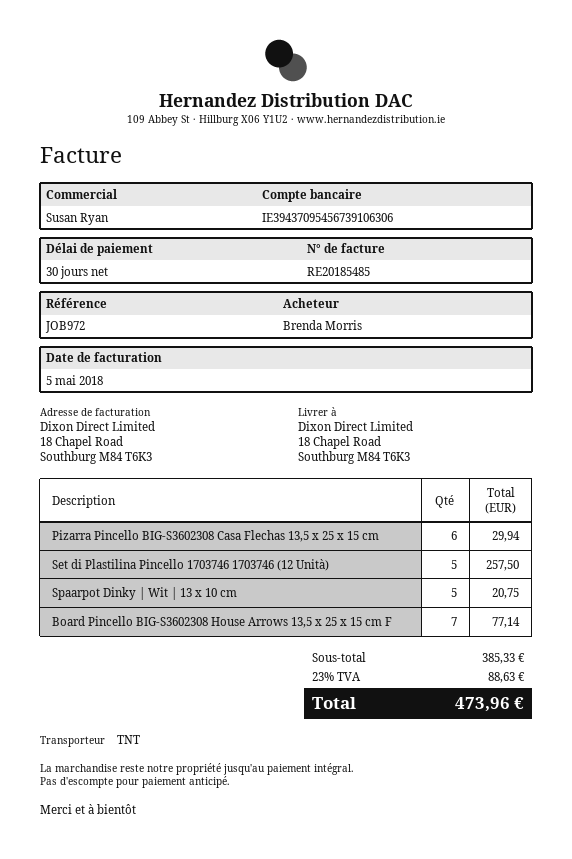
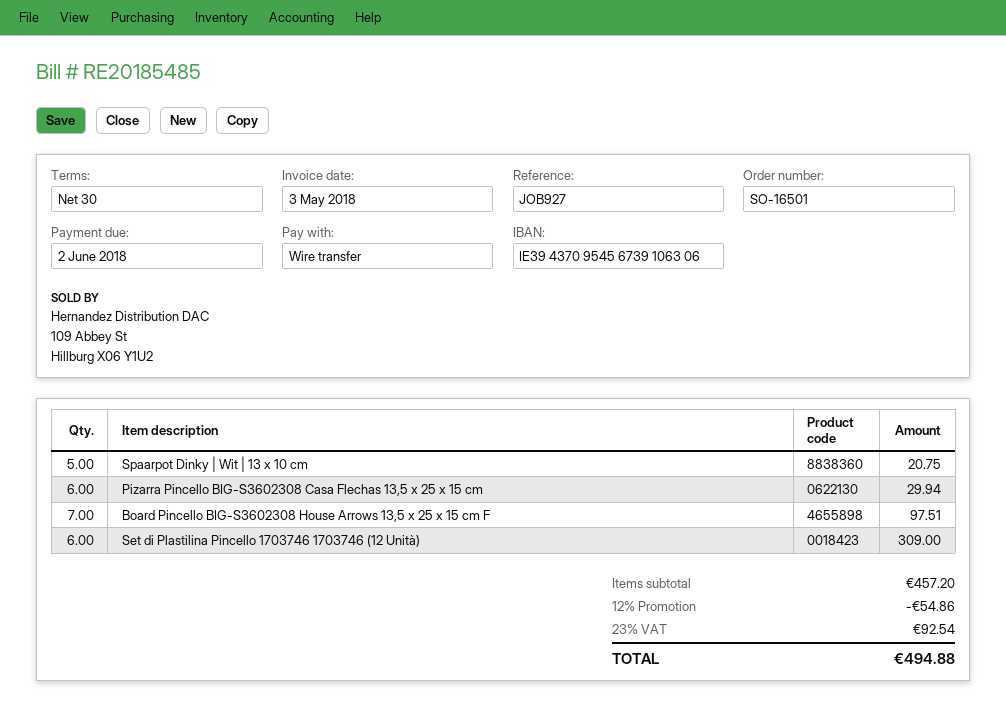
invoice date: 2018-05-05 -> 2018-05-03
reference: JOB972 -> JOB927
Set di Plastilina Pincello 1703746 1703746 (12 Unità): 5 for 257.50 -> 6 for 309.00
Board Pincello BIG-S3602308 House Arrows 13,5 x 25 x 15 cm F: 7 for 77.14 -> 7 for 97.51
subtotal: 385.33 -> 457.20
discount: none -> 12% = 54.86
tax: 23% = 88.63 -> 23% = 92.54
total: 473.96 -> 494.88

